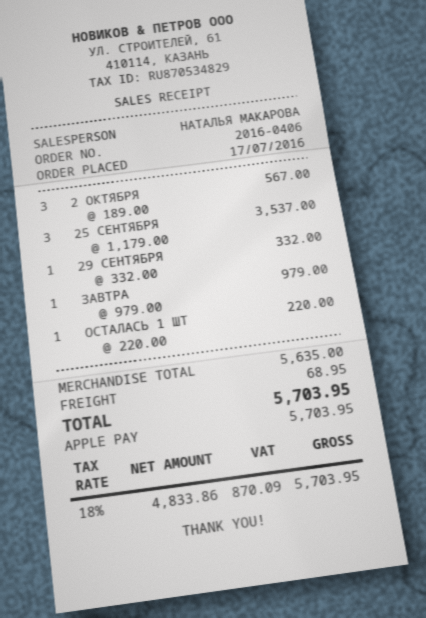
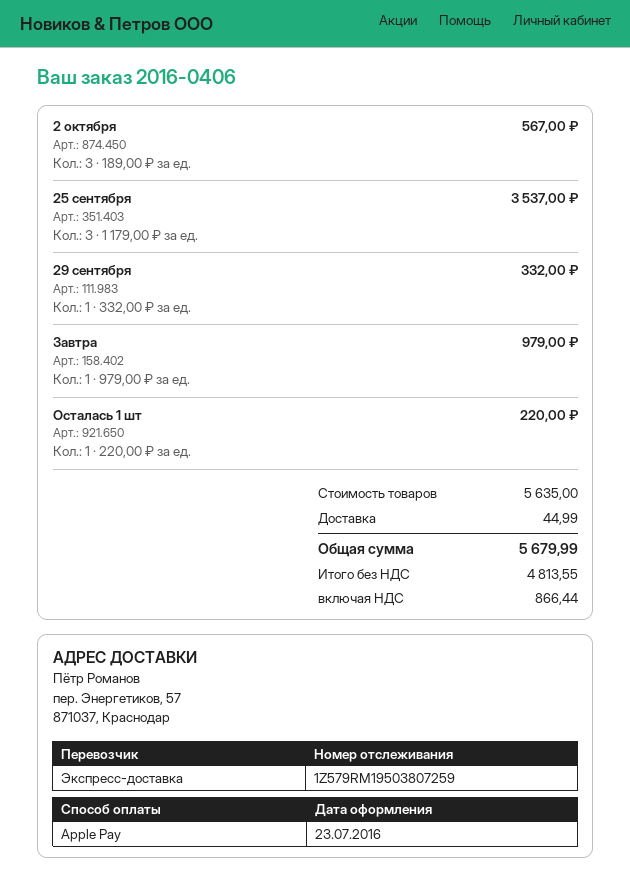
order date: 2016-07-17 -> 2016-07-23
shipping: 68.95 -> 44.99
net: 4833.86 -> 4813.55
tax: 870.09 -> 866.44
total: 5703.95 -> 5679.99

